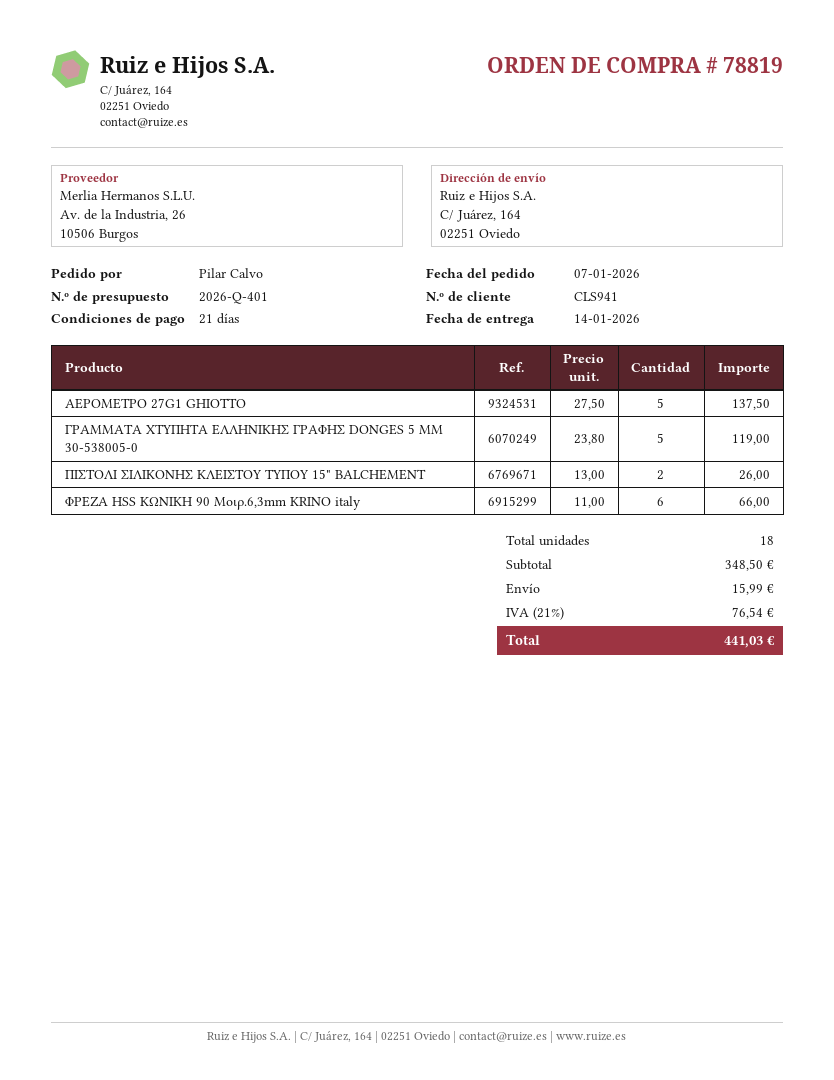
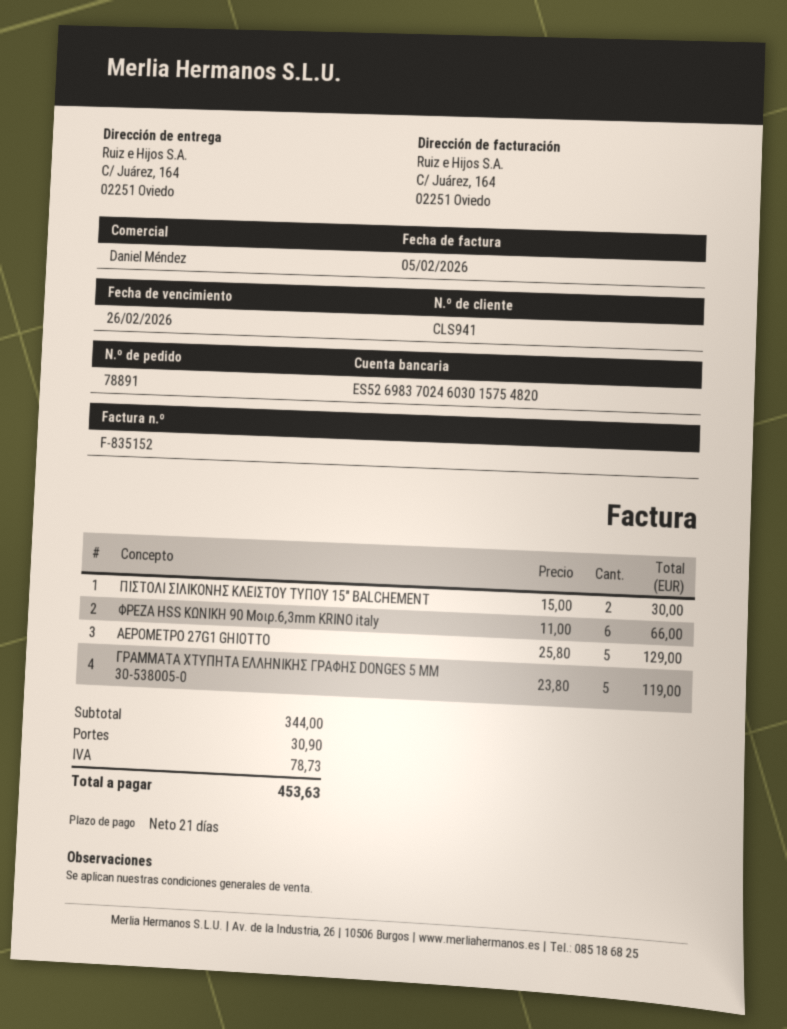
order number: 78819 -> 78891
ΑΕΡΟΜΕΤΡΟ 27G1 GHIOTTO: 5 x 27.50 = 137.50 -> 5 x 25.80 = 129.00
ΠΙΣΤΟΛΙ ΣΙΛΙΚΟΝΗΣ ΚΛΕΙΣΤΟΥ ΤΥΠΟΥ 15" BALCHEMENT: 2 x 13.00 = 26.00 -> 2 x 15.00 = 30.00
subtotal: 348.50 -> 344.00
shipping: 15.99 -> 30.90
tax: 76.54 -> 78.73
total: 441.03 -> 453.63

